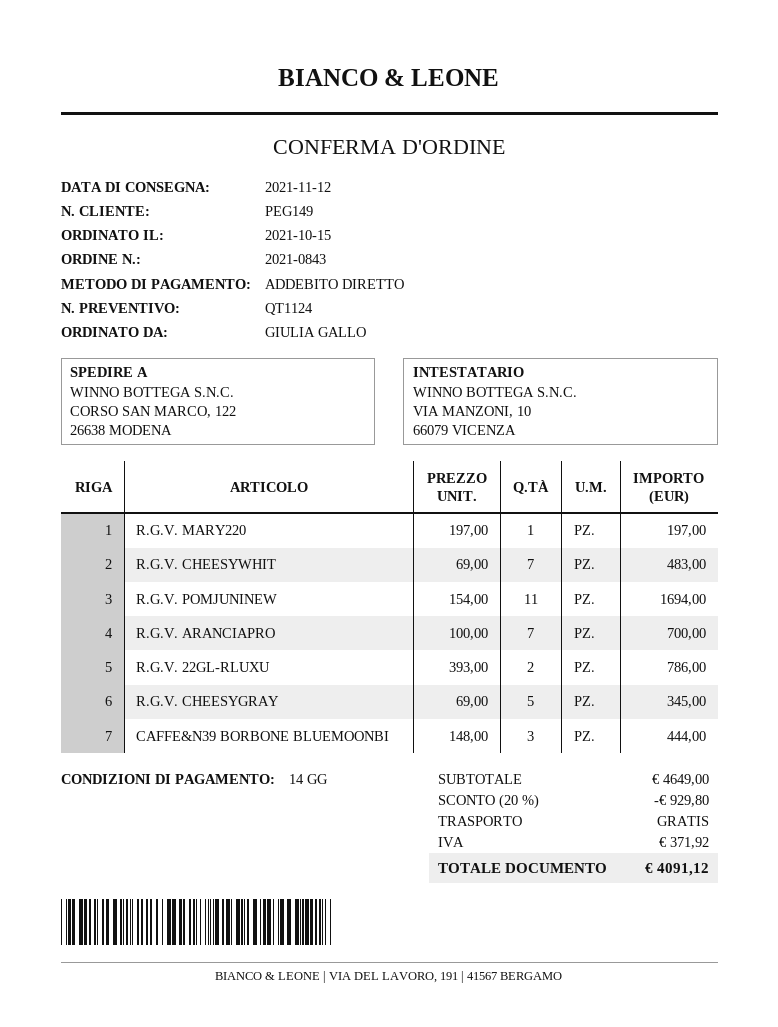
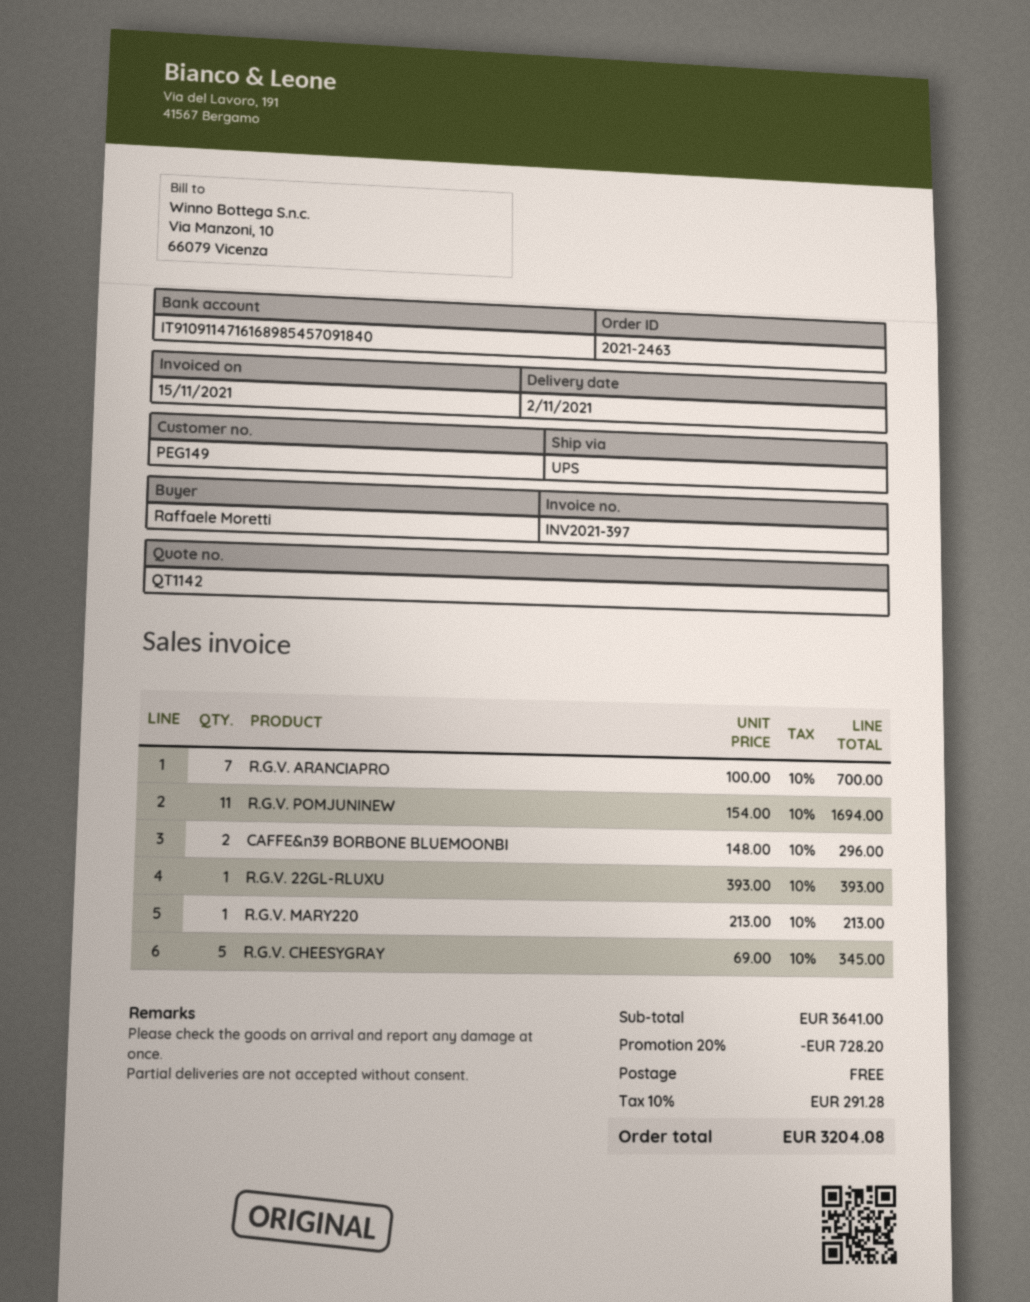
quote number: QT1124 -> QT1142
order number: 2021-0843 -> 2021-2463
delivery date: 2021-11-12 -> 2021-11-02
ordered by: GIULIA GALLO -> Raffaele Moretti
R.G.V. MARY220: 1 x 197.00 = 197.00 -> 1 x 213.00 = 213.00
R.G.V. CHEESYWHIT: 7 x 69.00 = 483.00 -> none
R.G.V. 22GL-RLUXU: 2 x 393.00 = 786.00 -> 1 x 393.00 = 393.00
CAFFE&N39 BORBONE BLUEMOONBI: 3 x 148.00 = 444.00 -> 2 x 148.00 = 296.00
subtotal: 4649.00 -> 3641.00
discount: 20% = 929.80 -> 20% = 728.20
tax: 371.92 -> 291.28
total: 4091.12 -> 3204.08

